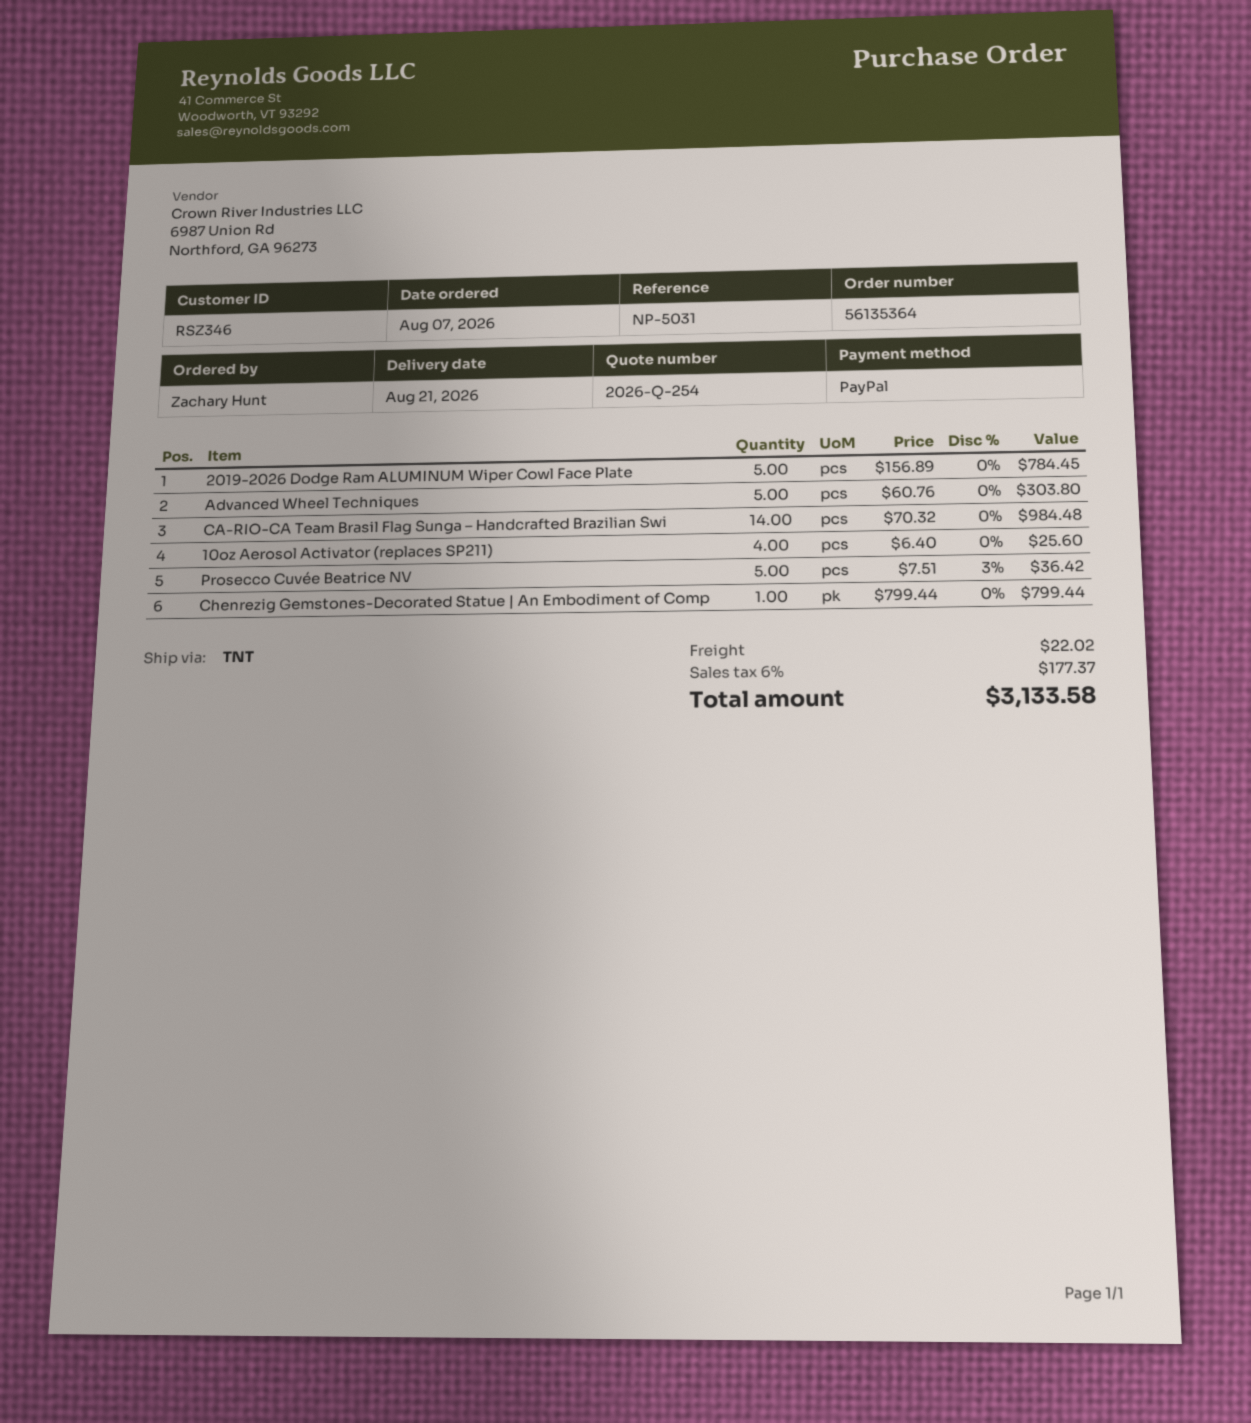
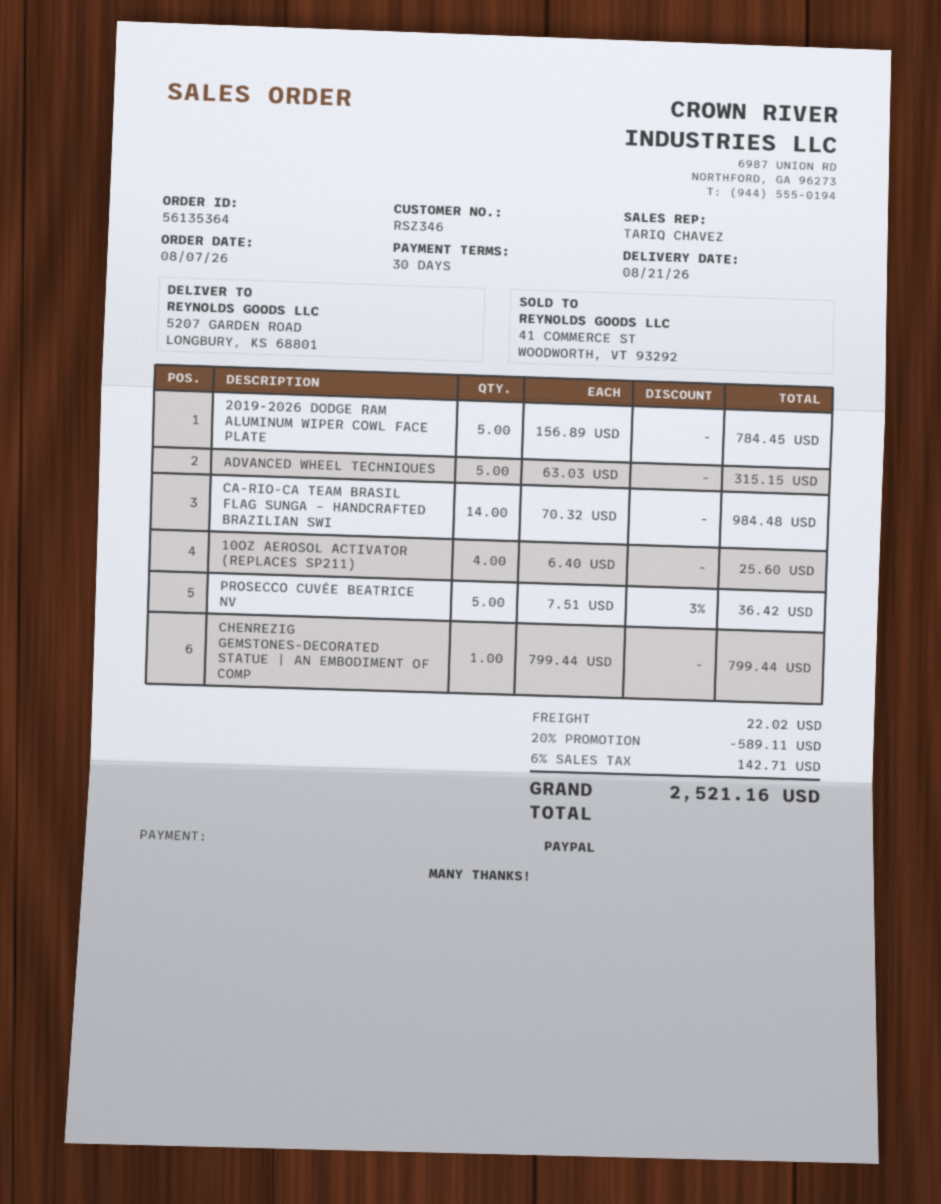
Advanced Wheel Techniques: 5 x 60.76 = 303.80 -> 5 x 63.03 = 315.15
discount: none -> 20% = 589.11
tax: 6% = 177.37 -> 6% = 142.71
total: 3133.58 -> 2521.16

